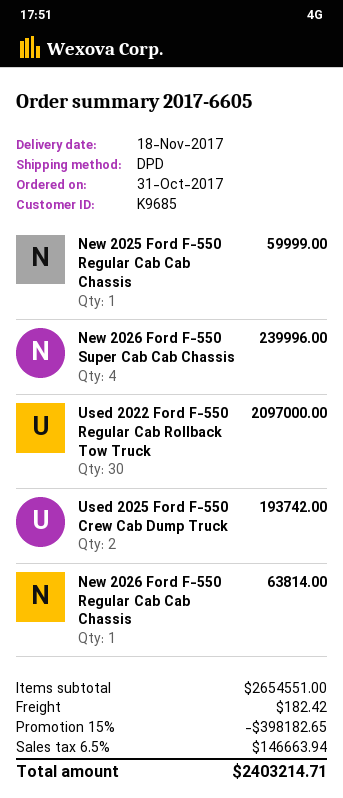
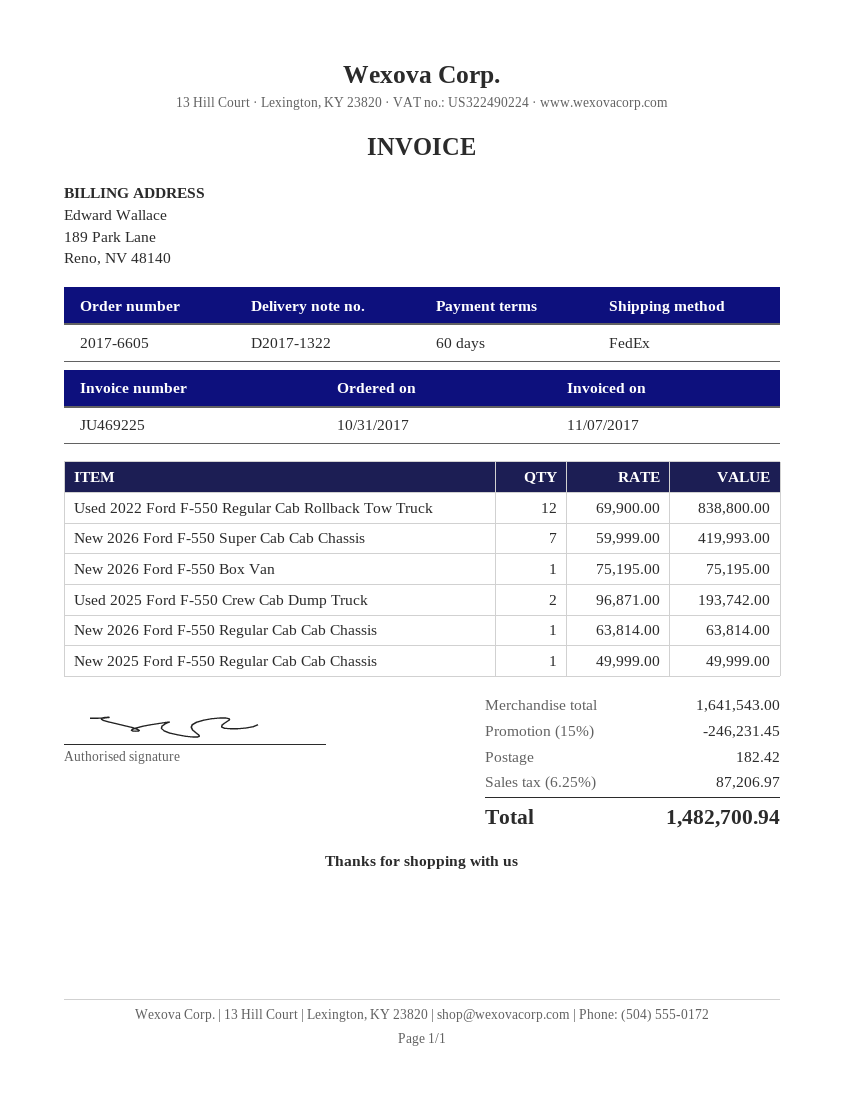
shipping method: DPD -> FedEx
New 2025 Ford F-550 Regular Cab Cab Chassis: 1 for 59999.00 -> 1 for 49999.00
New 2026 Ford F-550 Super Cab Cab Chassis: 4 for 239996.00 -> 7 for 419993.00
Used 2022 Ford F-550 Regular Cab Rollback Tow Truck: 30 for 2097000.00 -> 12 for 838800.00
New 2026 Ford F-550 Box Van: none -> 1 for 75195.00
subtotal: 2654551.00 -> 1641543.00
discount: 15% = 398182.65 -> 15% = 246231.45
tax: 6.5% = 146663.94 -> 6.25% = 87206.97
total: 2403214.71 -> 1482700.94

